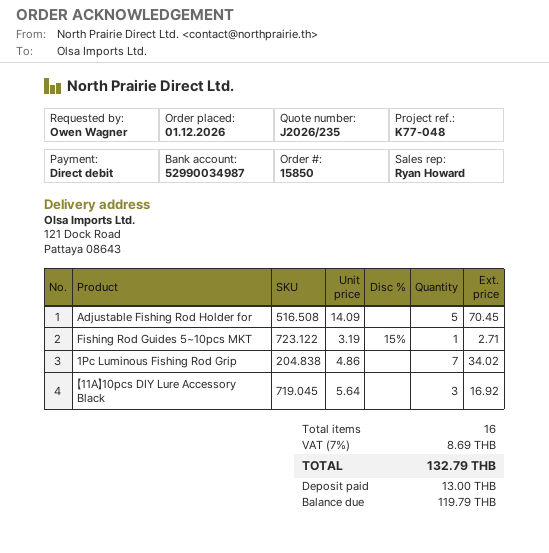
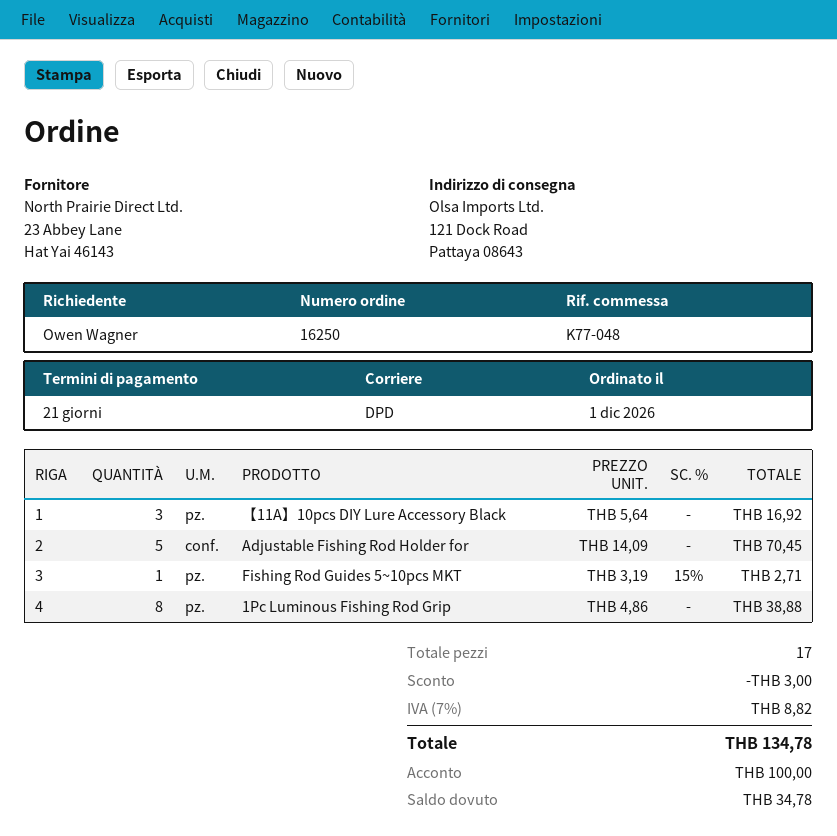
order number: 15850 -> 16250
1Pc Luminous Fishing Rod Grip: 7 x 4.86 = 34.02 -> 8 x 4.86 = 38.88
total quantity: 16 -> 17
discount: none -> 3.00
tax: 7% = 8.69 -> 7% = 8.82
total: 132.79 -> 134.78
deposit: 13.00 -> 100.00
balance: 119.79 -> 34.78

